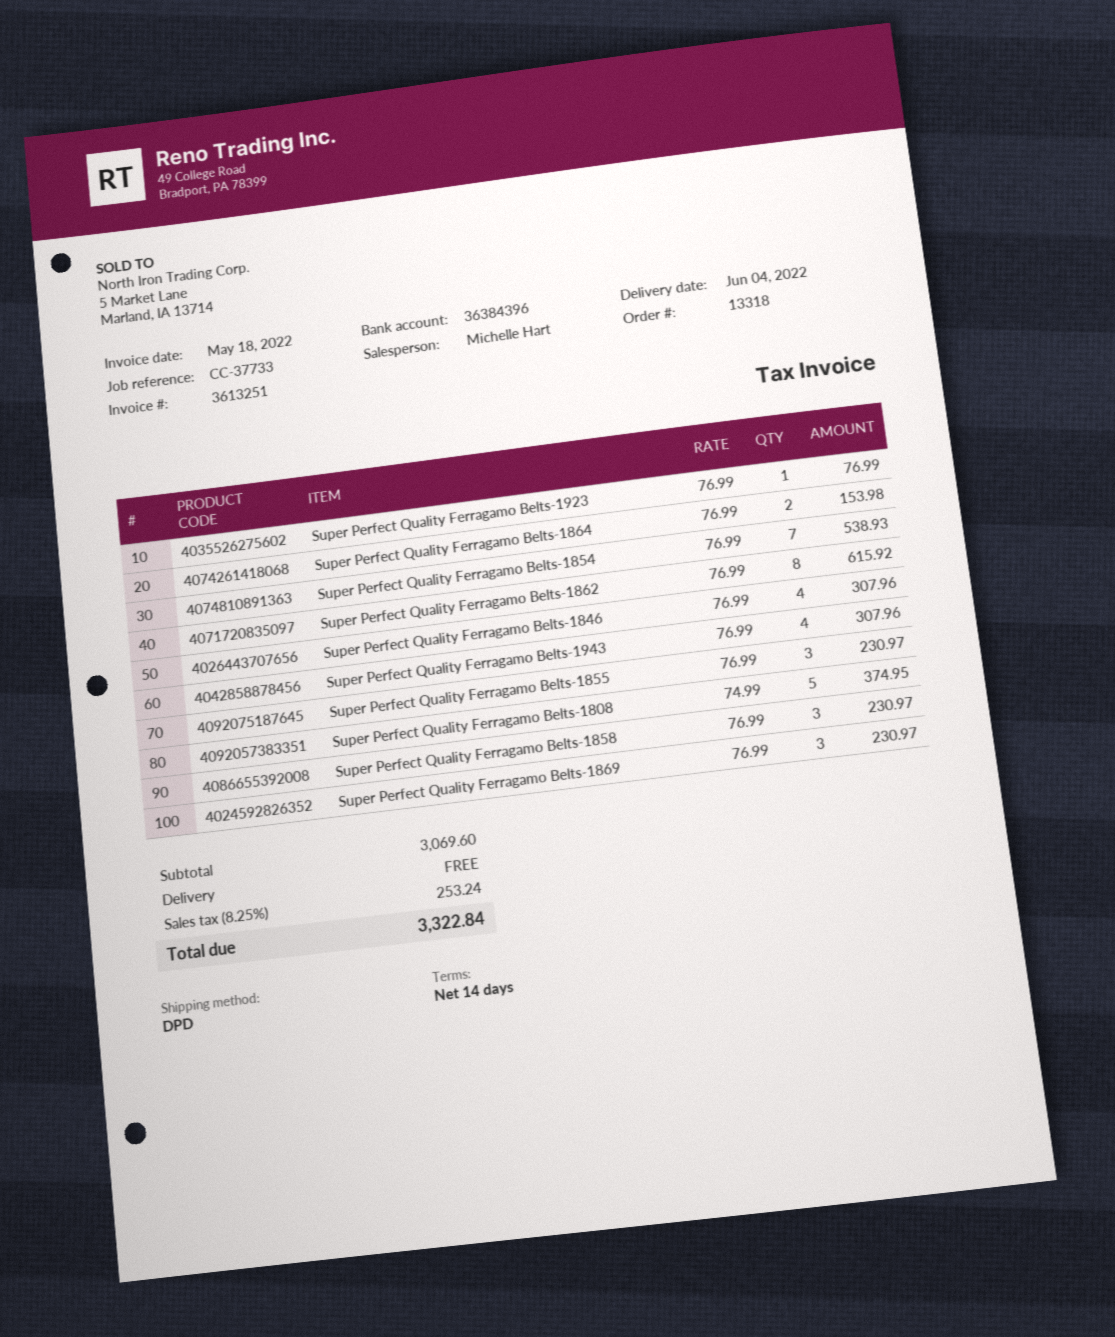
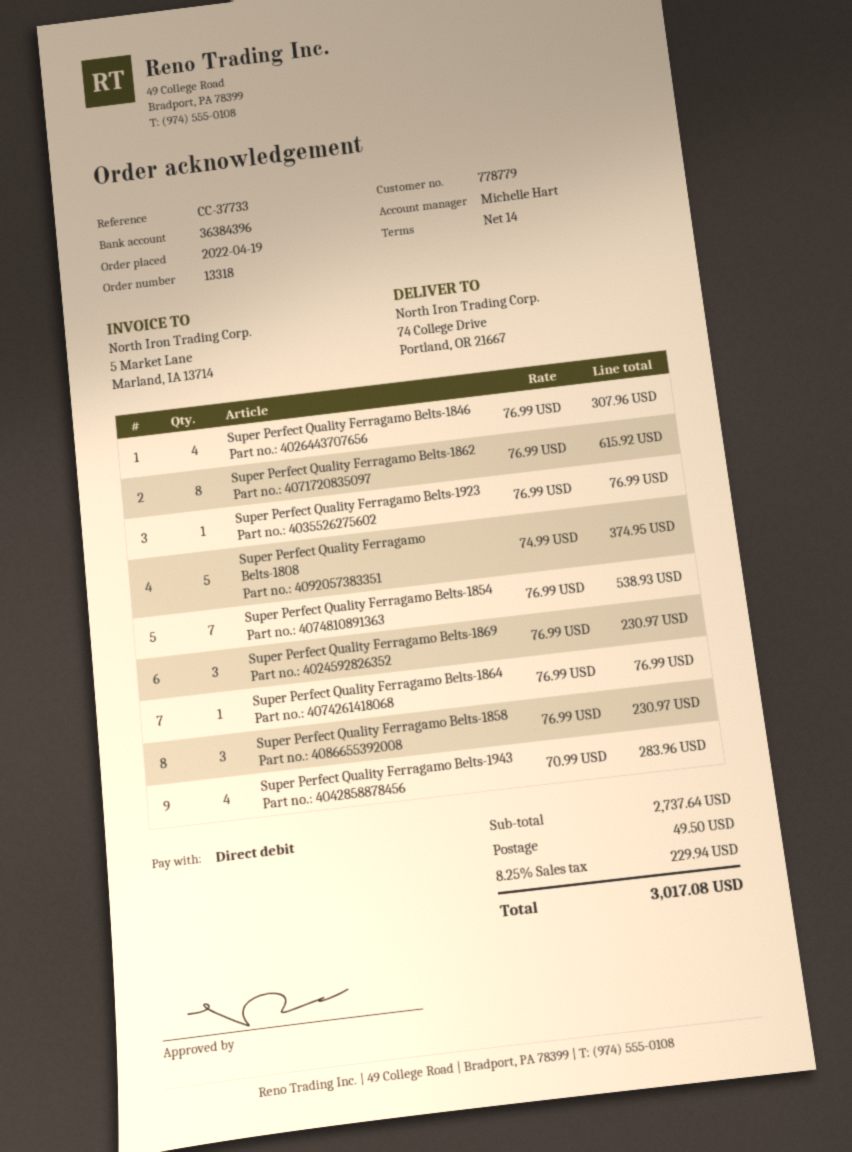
Super Perfect Quality Ferragamo Belts-1864: 2 x 76.99 = 153.98 -> 1 x 76.99 = 76.99
Super Perfect Quality Ferragamo Belts-1943: 4 x 76.99 = 307.96 -> 4 x 70.99 = 283.96
Super Perfect Quality Ferragamo Belts-1855: 3 x 76.99 = 230.97 -> none
subtotal: 3069.60 -> 2737.64
shipping: 0.00 -> 49.50
tax: 8.25% = 253.24 -> 8.25% = 229.94
total: 3322.84 -> 3017.08

